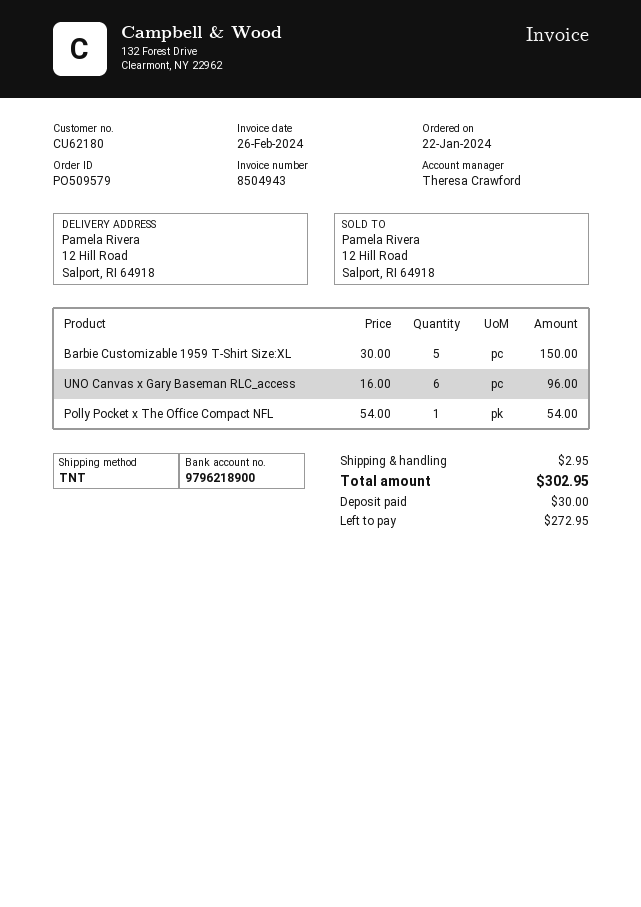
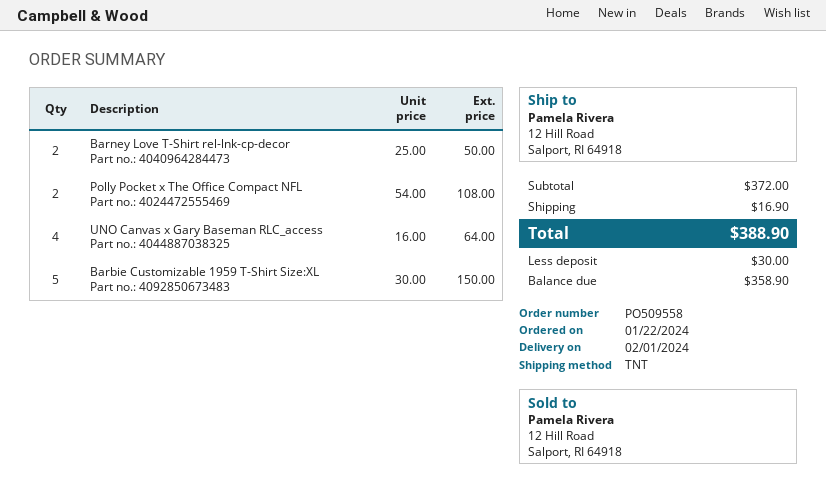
order number: PO509579 -> PO509558
UNO Canvas x Gary Baseman RLC_access: 6 x 16.00 = 96.00 -> 4 x 16.00 = 64.00
Polly Pocket x The Office Compact NFL: 1 x 54.00 = 54.00 -> 2 x 54.00 = 108.00
Barney Love T-Shirt rel-lnk-cp-decor: none -> 2 x 25.00 = 50.00
shipping: 2.95 -> 16.90
total: 302.95 -> 388.90
balance: 272.95 -> 358.90

